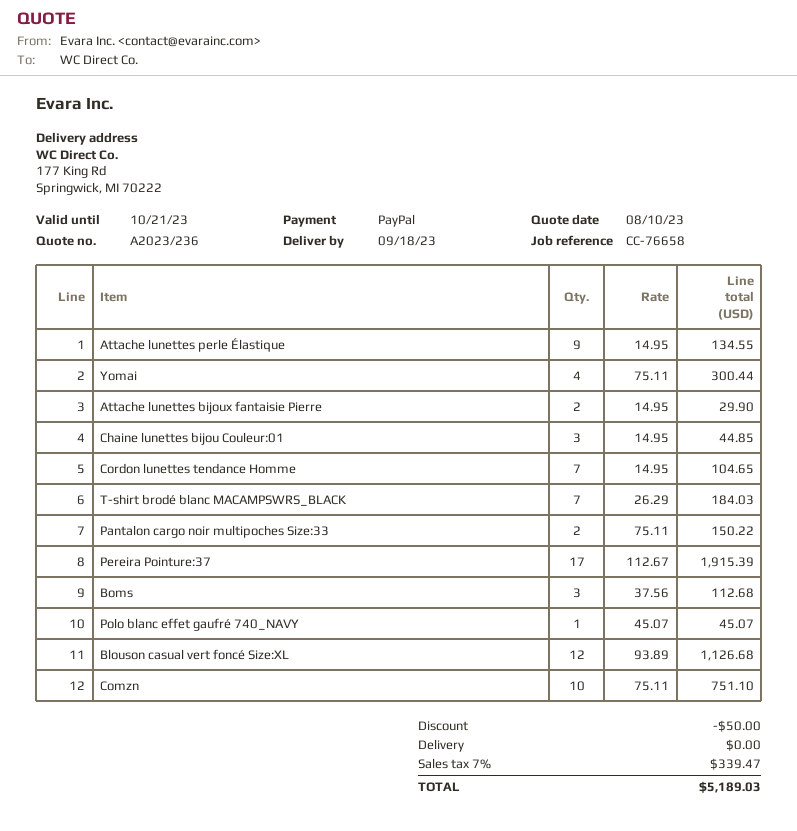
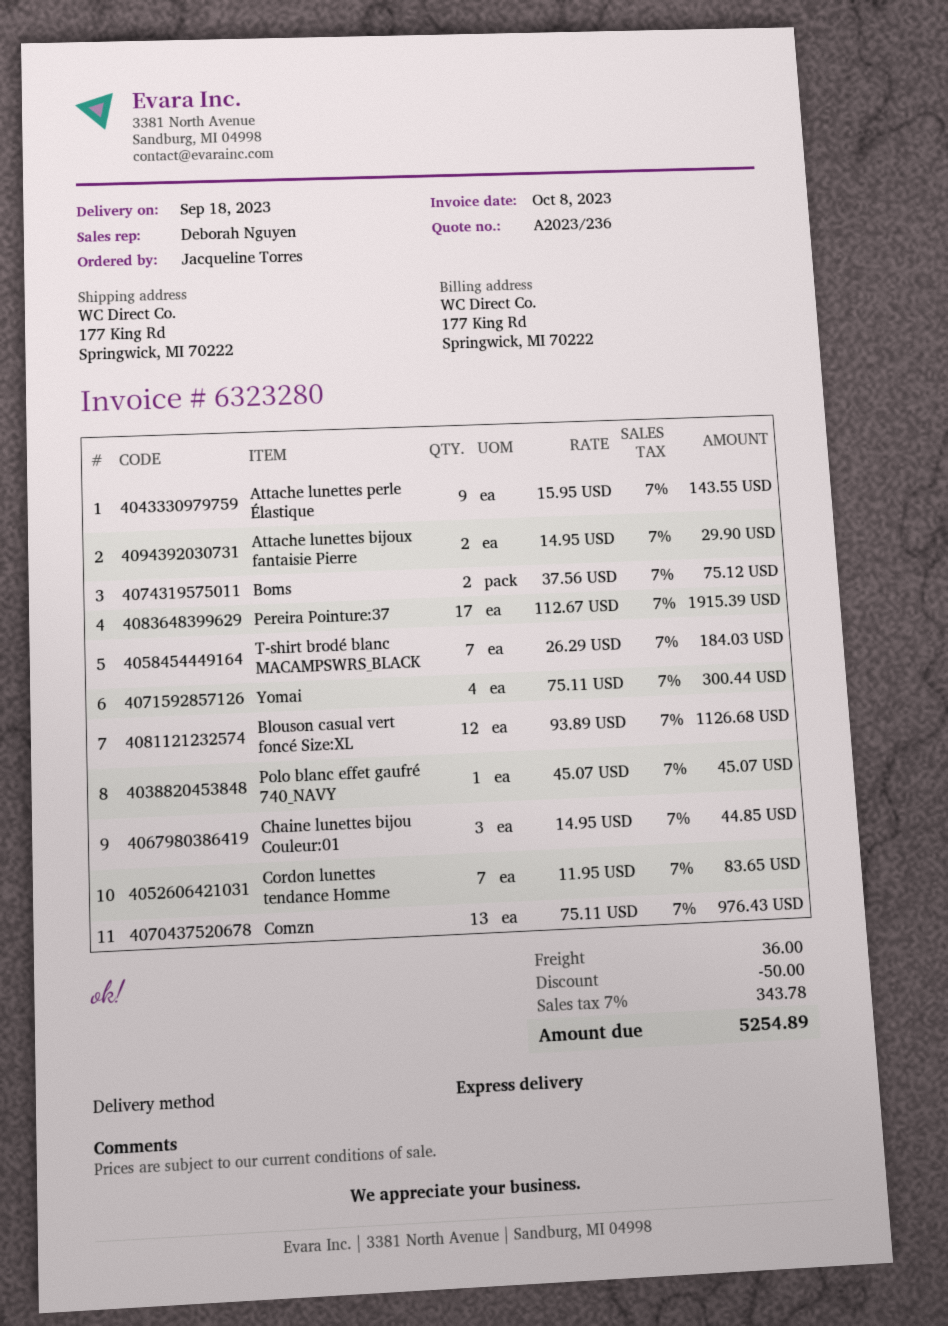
Attache lunettes perle Élastique: 9 x 14.95 = 134.55 -> 9 x 15.95 = 143.55
Cordon lunettes tendance Homme: 7 x 14.95 = 104.65 -> 7 x 11.95 = 83.65
Pantalon cargo noir multipoches Size:33: 2 x 75.11 = 150.22 -> none
Boms: 3 x 37.56 = 112.68 -> 2 x 37.56 = 75.12
Comzn: 10 x 75.11 = 751.10 -> 13 x 75.11 = 976.43
shipping: 0.00 -> 36.00
tax: 7% = 339.47 -> 7% = 343.78
total: 5189.03 -> 5254.89

